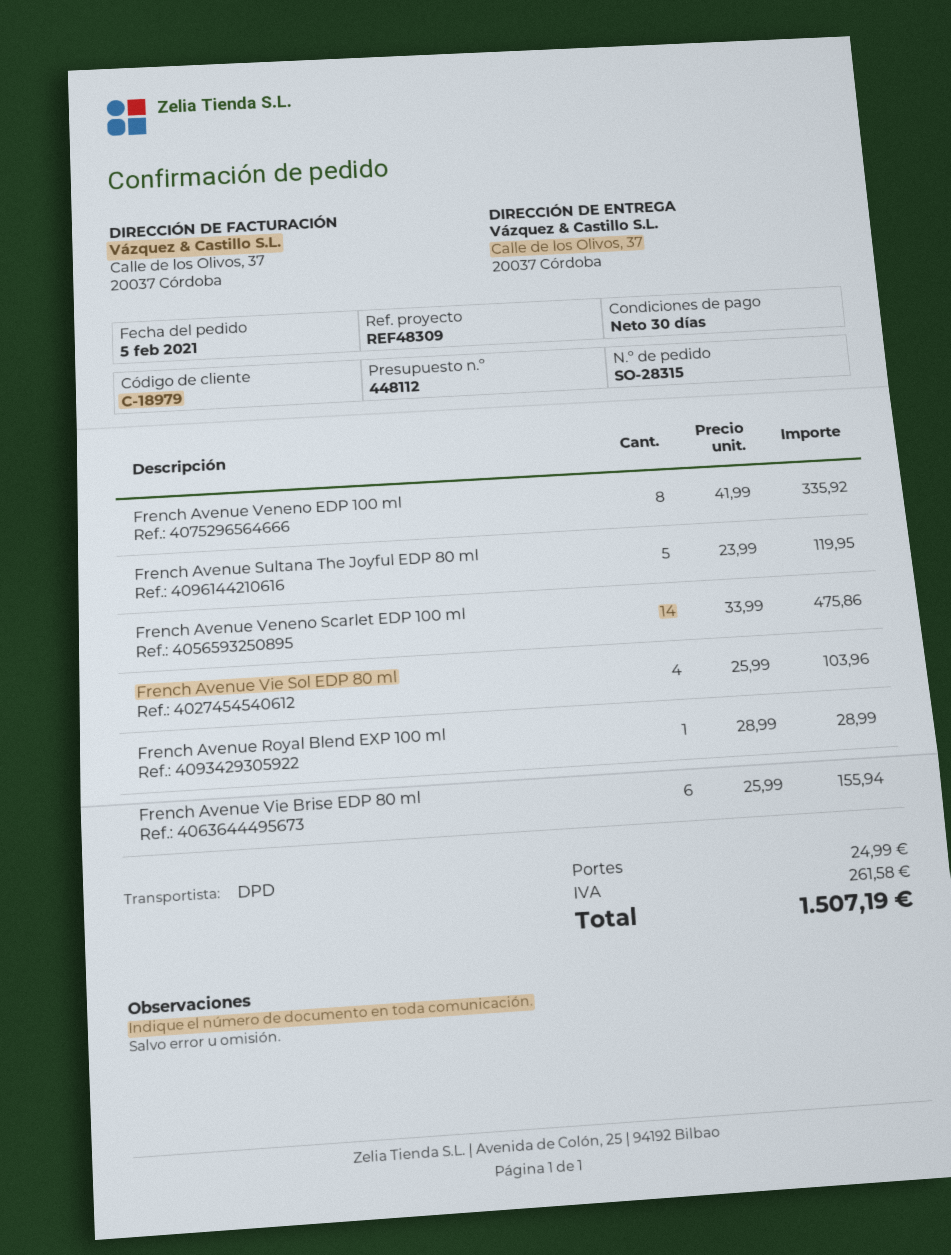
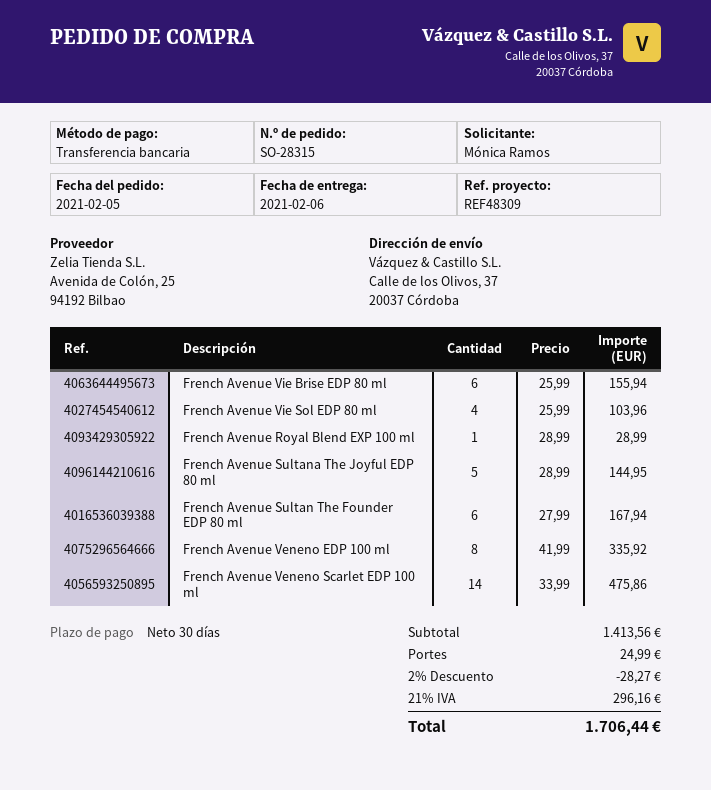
French Avenue Sultana The Joyful EDP 80 ml: 5 x 23.99 = 119.95 -> 5 x 28.99 = 144.95
French Avenue Sultan The Founder EDP 80 ml: none -> 6 x 27.99 = 167.94
discount: none -> 2% = 28.27
tax: 261.58 -> 296.16
total: 1507.19 -> 1706.44

